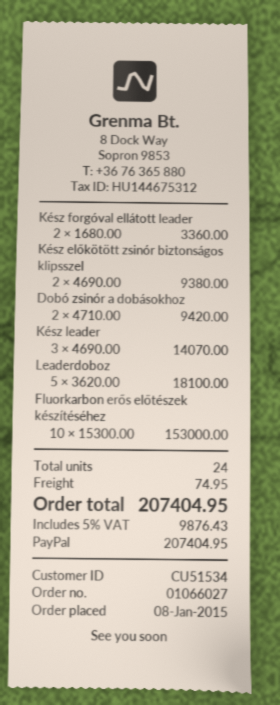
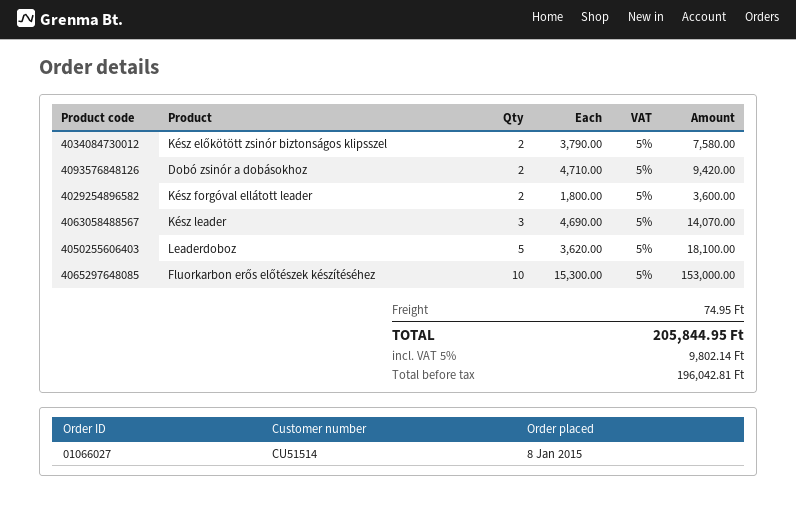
customer number: CU51534 -> CU51514
Kész forgóval ellátott leader: 2 x 1680.00 = 3360.00 -> 2 x 1800.00 = 3600.00
Kész előkötött zsinór biztonságos klipsszel: 2 x 4690.00 = 9380.00 -> 2 x 3790.00 = 7580.00
tax: 5% = 9876.43 -> 5% = 9802.14
total: 207404.95 -> 205844.95

